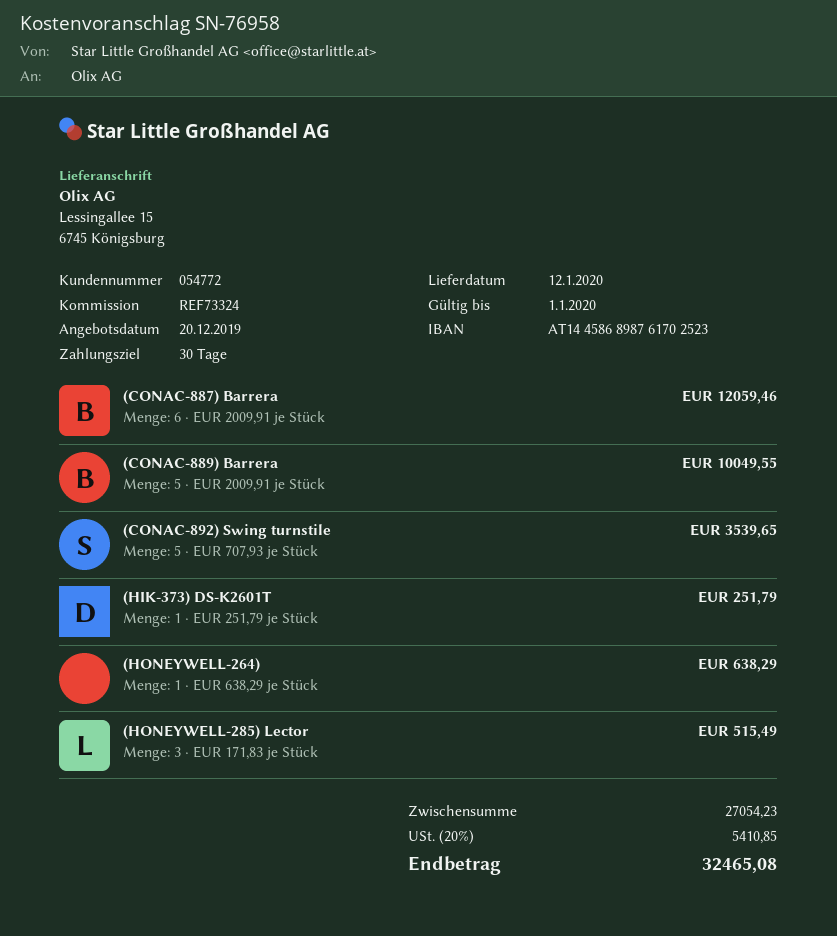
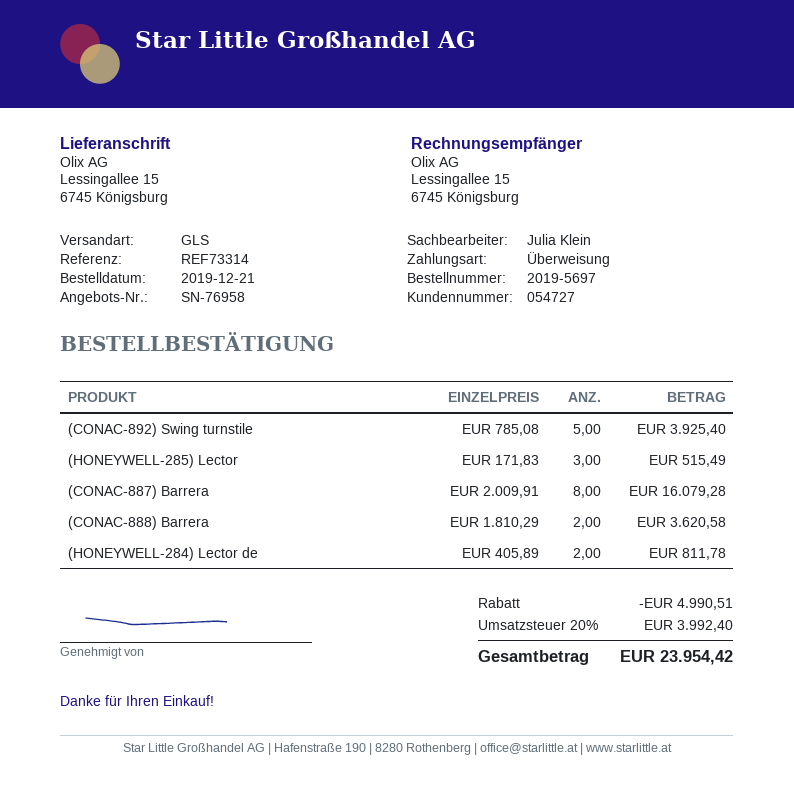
customer number: 054772 -> 054727
reference: REF73324 -> REF73314
(CONAC-887) Barrera: 6 x 2009.91 = 12059.46 -> 8 x 2009.91 = 16079.28
(CONAC-889) Barrera: 5 x 2009.91 = 10049.55 -> none
(CONAC-892) Swing turnstile: 5 x 707.93 = 3539.65 -> 5 x 785.08 = 3925.40
(HIK-373) DS-K2601T: 1 x 251.79 = 251.79 -> none
(HONEYWELL-264): 1 x 638.29 = 638.29 -> none
(CONAC-888) Barrera: none -> 2 x 1810.29 = 3620.58
(HONEYWELL-284) Lector de: none -> 2 x 405.89 = 811.78
discount: none -> 4990.51
tax: 20% = 5410.85 -> 20% = 3992.40
total: 32465.08 -> 23954.42

